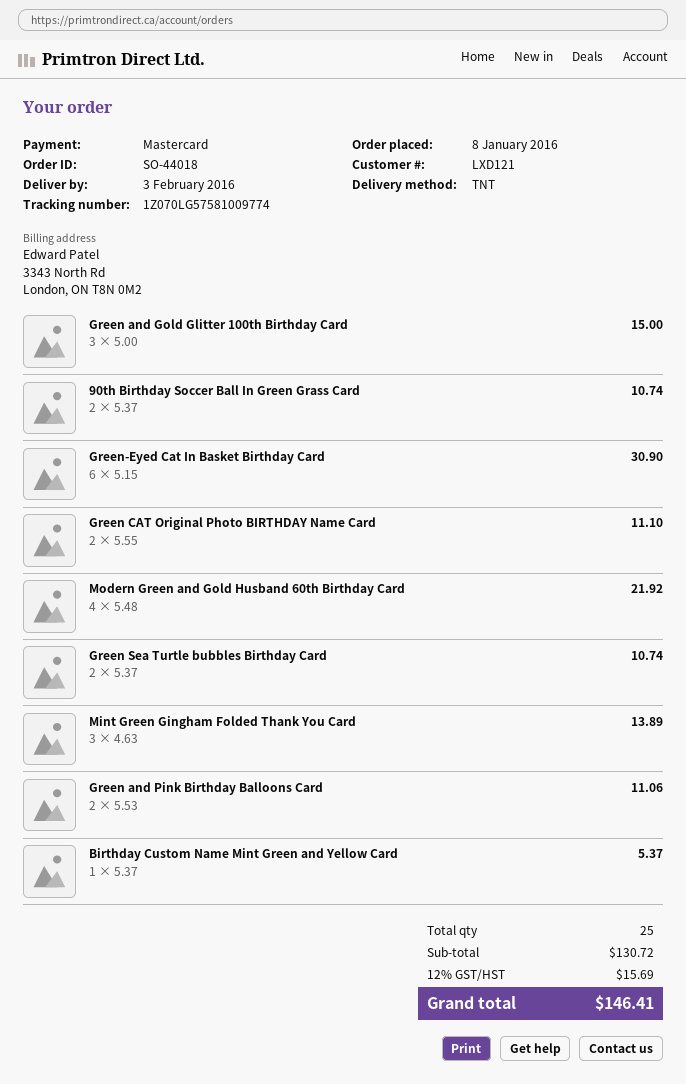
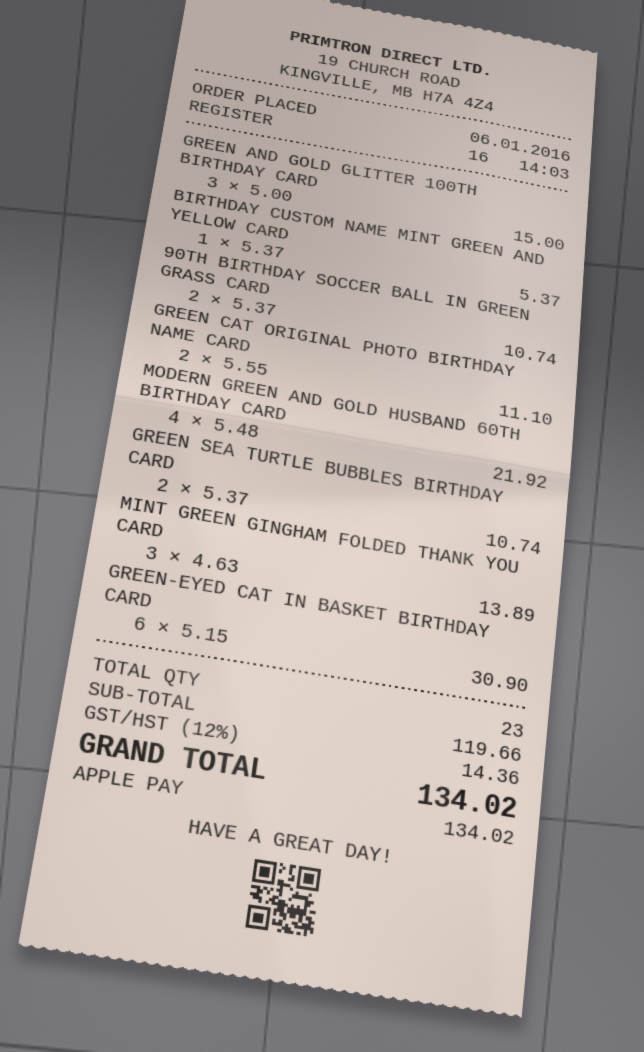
order date: 2016-01-08 -> 2016-01-06
payment method: Mastercard -> Apple Pay
Green and Pink Birthday Balloons Card: 2 x 5.53 = 11.06 -> none
total quantity: 25 -> 23
subtotal: 130.72 -> 119.66
tax: 12% = 15.69 -> 12% = 14.36
total: 146.41 -> 134.02

